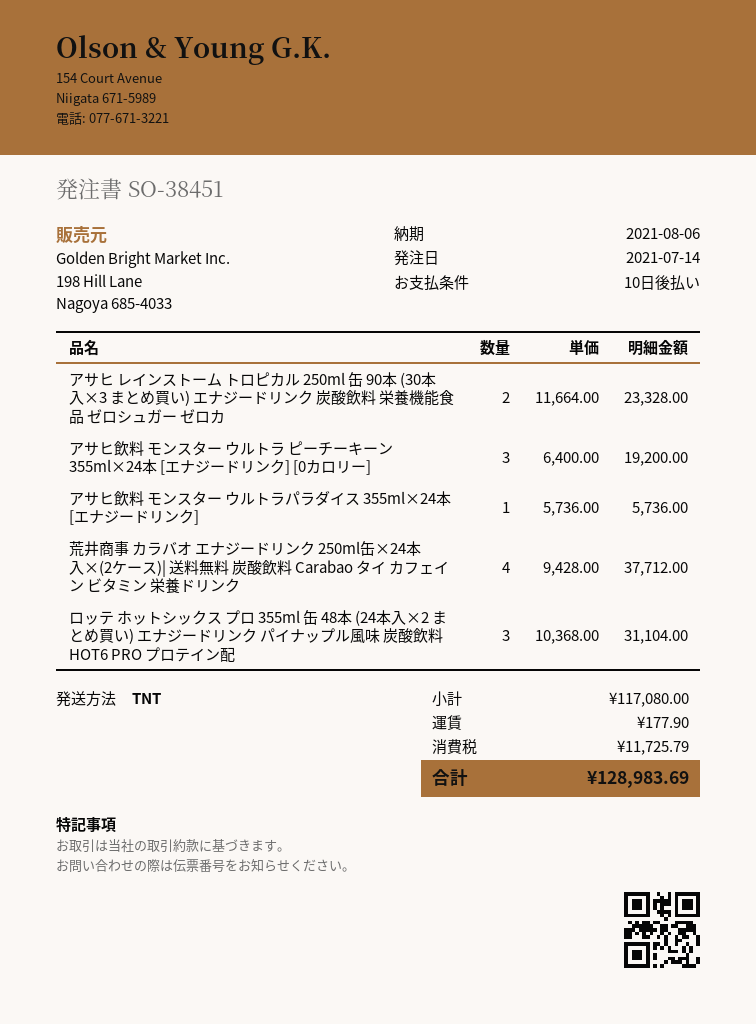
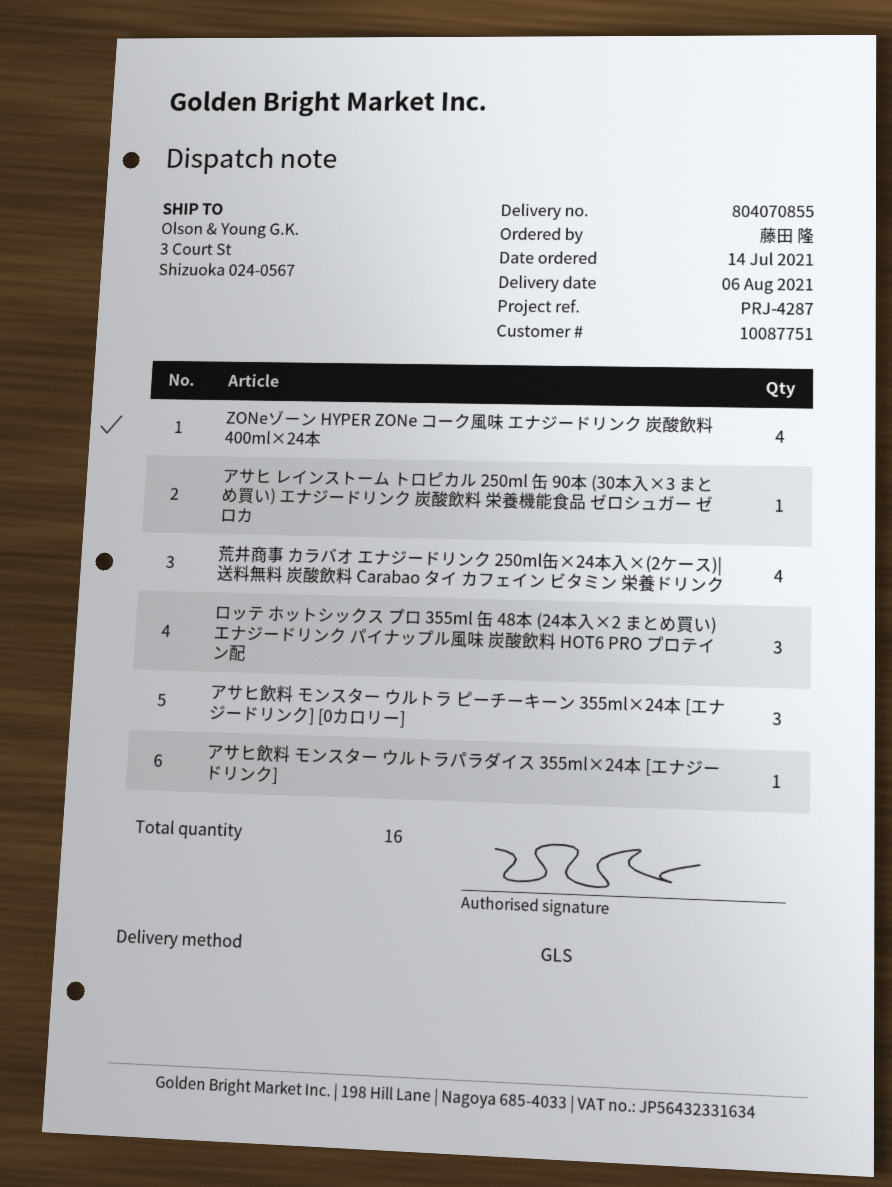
shipping method: TNT -> GLS
アサヒ レインストーム トロピカル 250ml 缶 90本 (30本入×3 まとめ買い) エナジードリンク 炭酸飲料 栄養機能食品 ゼロシュガー ゼロカ: 2 -> 1
ZONeゾーン HYPER ZONe コーク風味 エナジードリンク 炭酸飲料 400ml×24本: none -> 4

